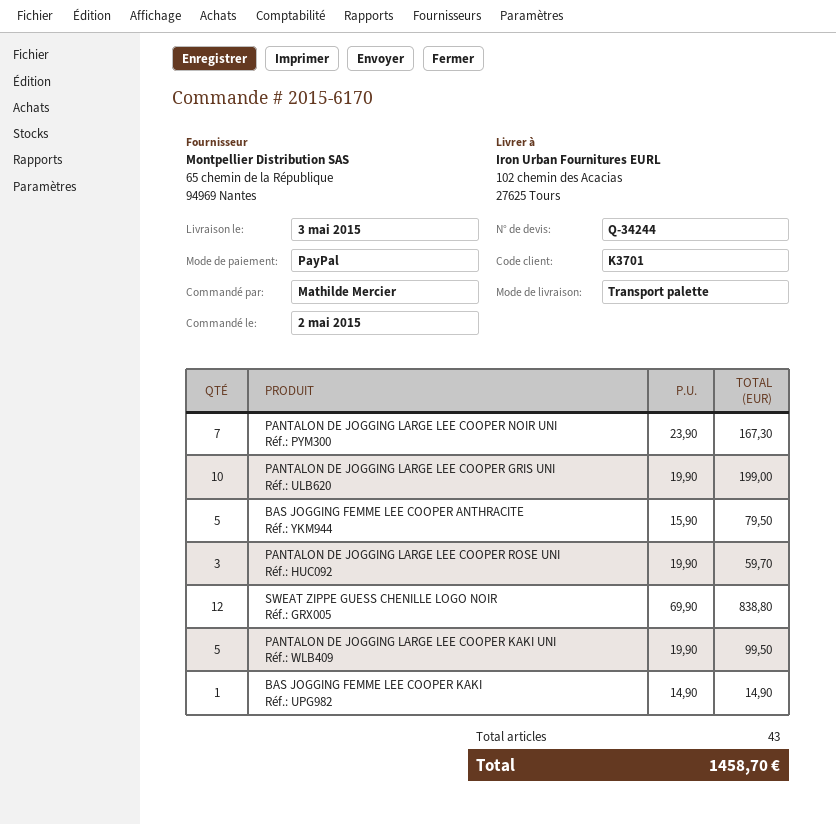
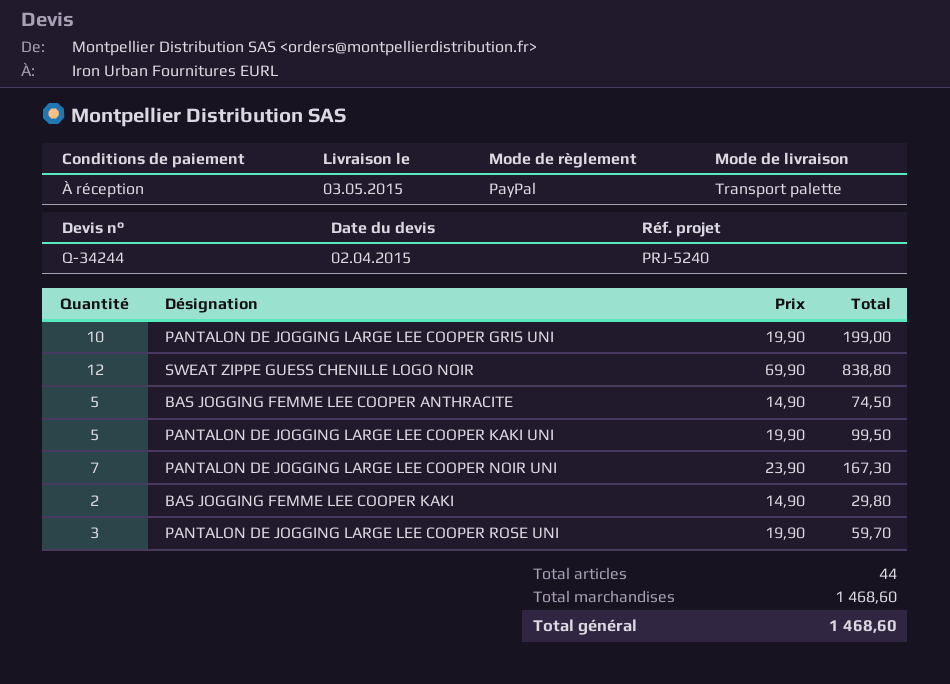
BAS JOGGING FEMME LEE COOPER ANTHRACITE: 5 x 15.90 = 79.50 -> 5 x 14.90 = 74.50
BAS JOGGING FEMME LEE COOPER KAKI: 1 x 14.90 = 14.90 -> 2 x 14.90 = 29.80
total quantity: 43 -> 44
total: 1458.70 -> 1468.60

